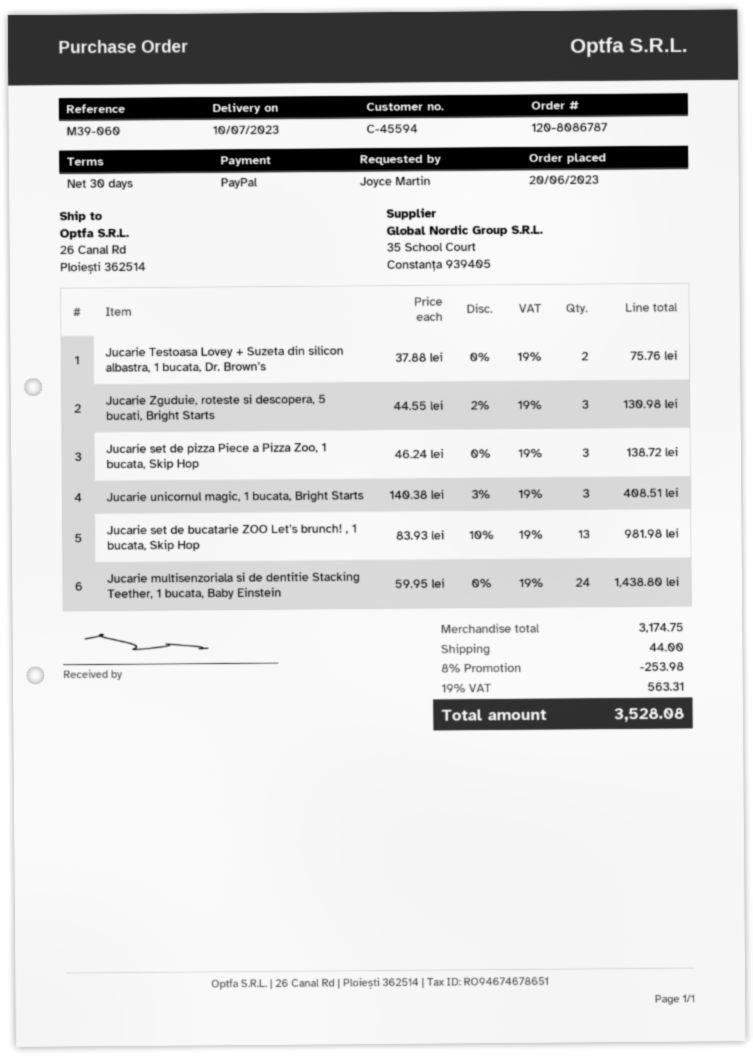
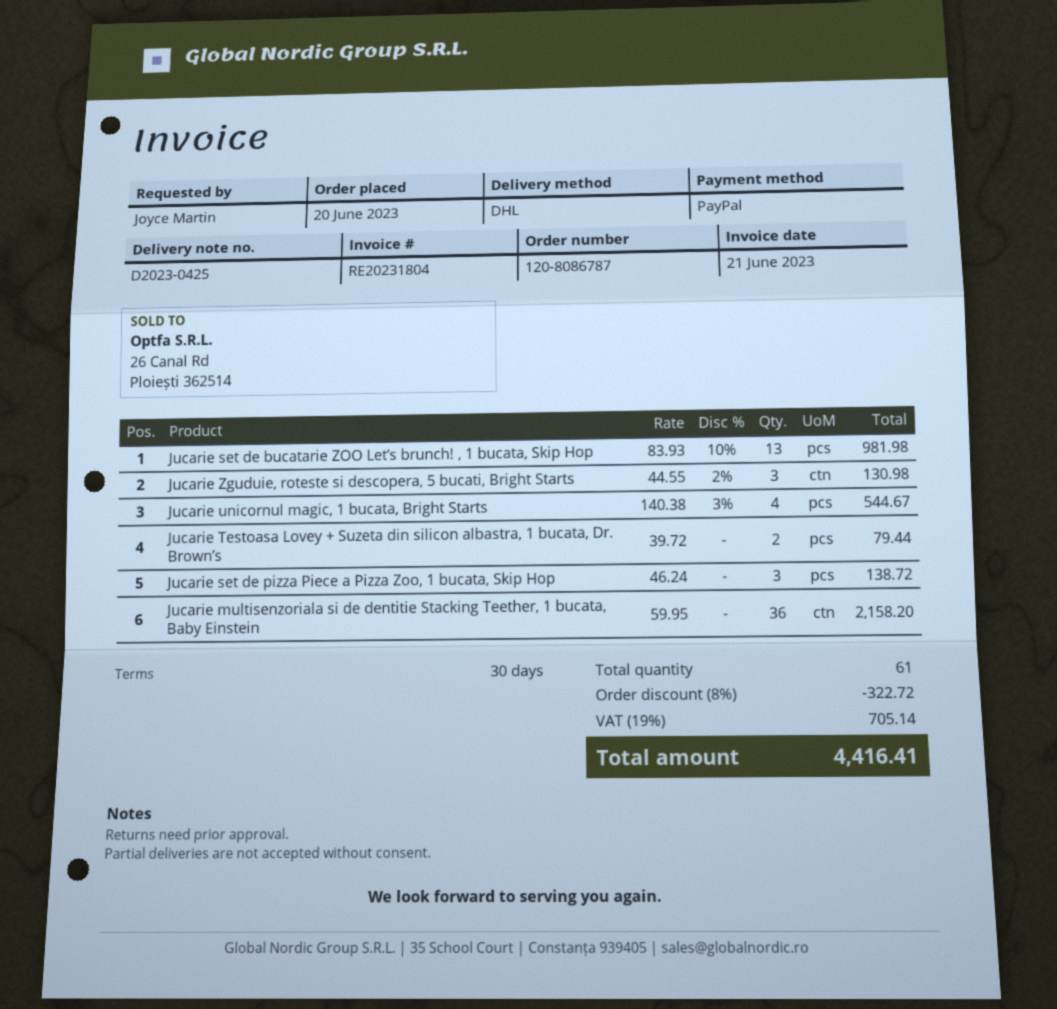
Jucarie Testoasa Lovey + Suzeta din silicon albastra, 1 bucata, Dr. Brown’s: 2 x 37.88 = 75.76 -> 2 x 39.72 = 79.44
Jucarie unicornul magic, 1 bucata, Bright Starts: 3 x 140.38 - 3% = 408.51 -> 4 x 140.38 - 3% = 544.67
Jucarie multisenzoriala si de dentitie Stacking Teether, 1 bucata, Baby Einstein: 24 x 59.95 = 1438.80 -> 36 x 59.95 = 2158.20
discount: 8% = 253.98 -> 8% = 322.72
shipping: 44.00 -> none
tax: 19% = 563.31 -> 19% = 705.14
total: 3528.08 -> 4416.41

